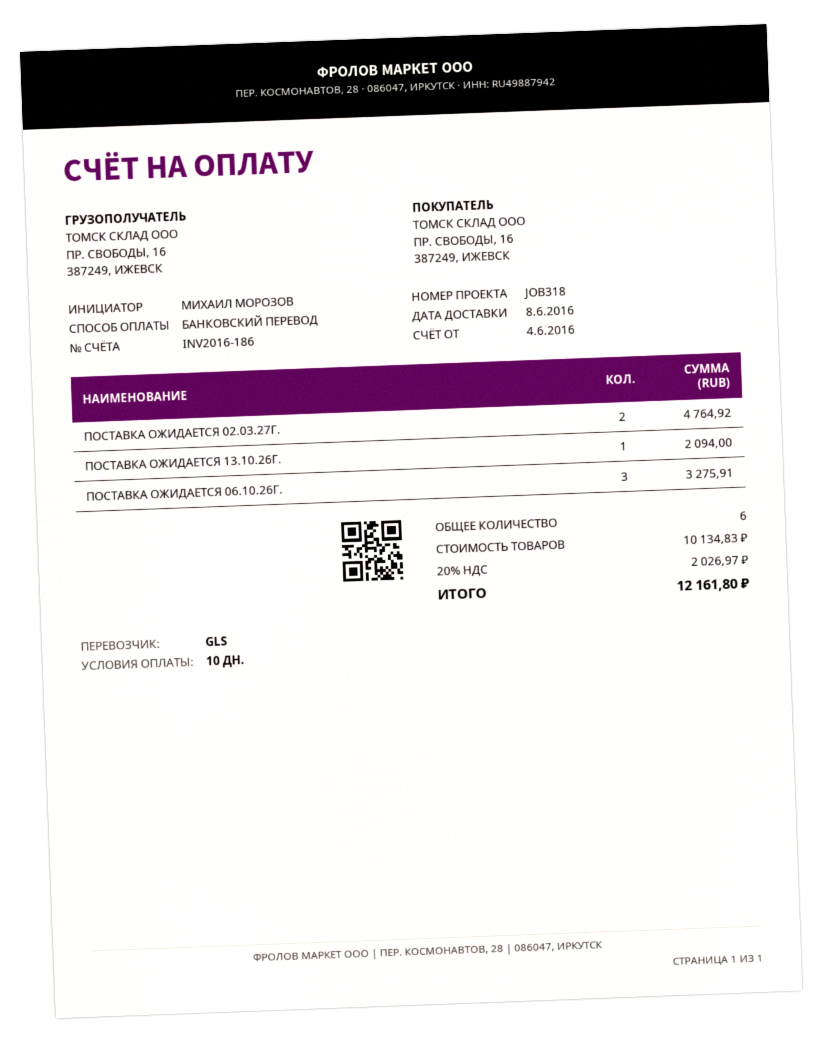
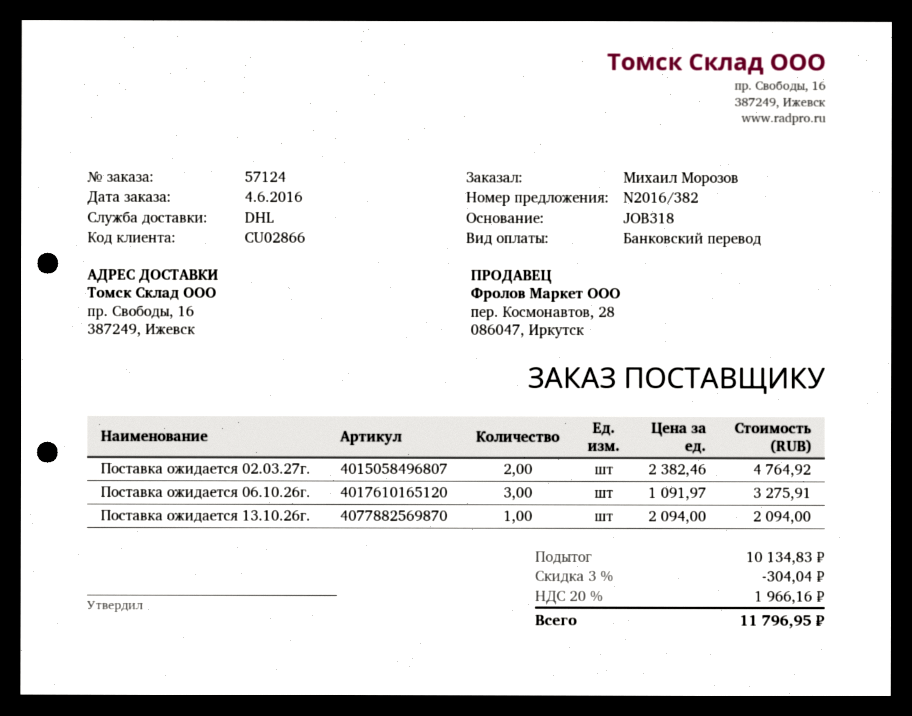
shipping method: GLS -> DHL
discount: none -> 3% = 304.04
tax: 20% = 2026.97 -> 20% = 1966.16
total: 12161.80 -> 11796.95

